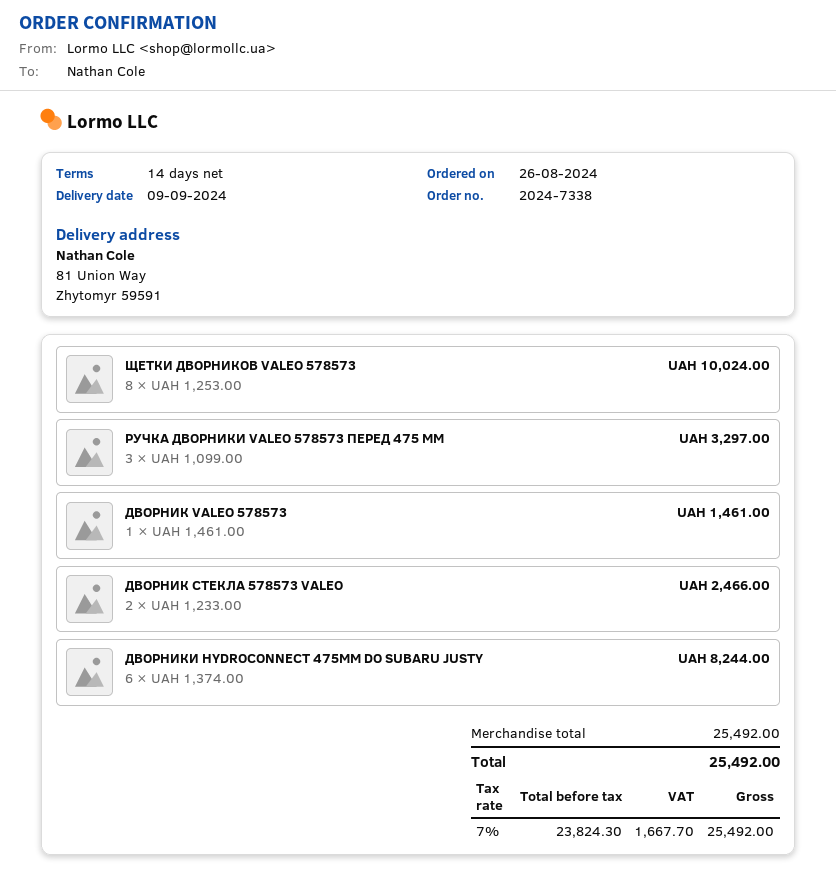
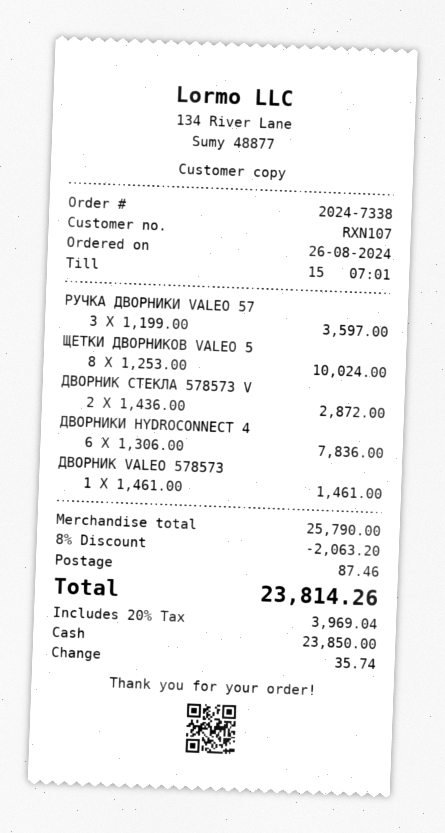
РУЧКА ДВОРНИКИ VALEO 578573 ПЕРЕД 475 MM: 3 x 1099.00 = 3297.00 -> 3 x 1199.00 = 3597.00
ДВОРНИК СТЕКЛА 578573 VALEO: 2 x 1233.00 = 2466.00 -> 2 x 1436.00 = 2872.00
ДВОРНИКИ HYDROCONNECT 475MM DO SUBARU JUSTY: 6 x 1374.00 = 8244.00 -> 6 x 1306.00 = 7836.00
subtotal: 25492.00 -> 25790.00
discount: none -> 8% = 2063.20
shipping: none -> 87.46
tax: 7% = 1667.70 -> 20% = 3969.04
total: 25492.00 -> 23814.26

